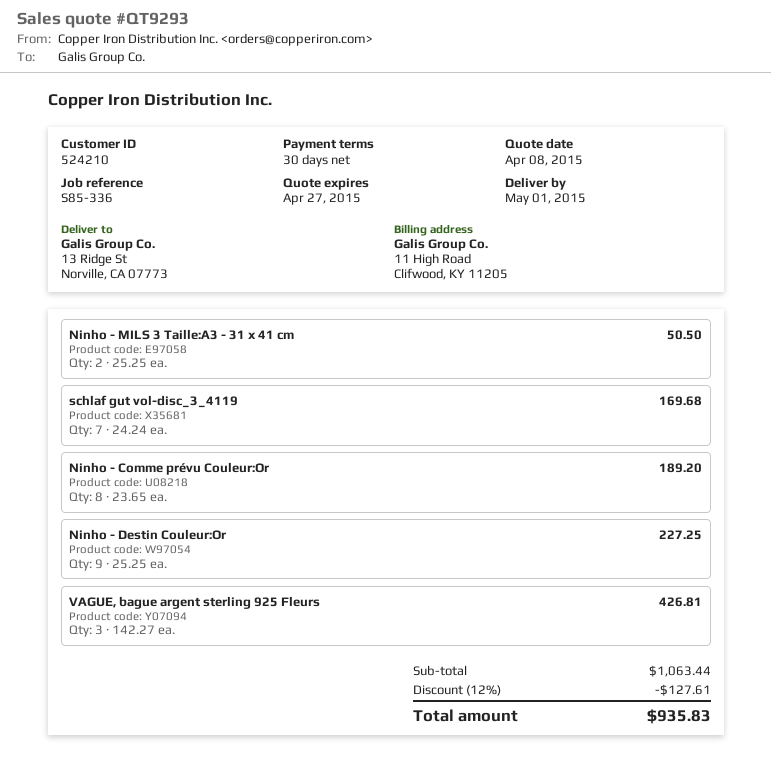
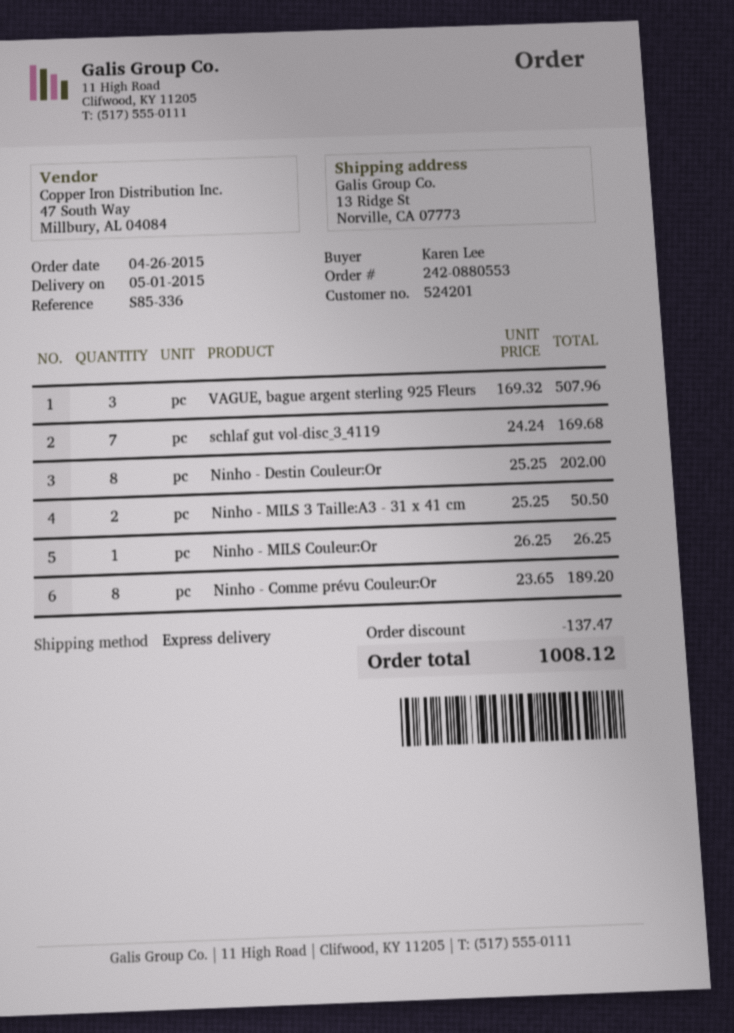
customer number: 524210 -> 524201
Ninho - Destin Couleur:Or: 9 x 25.25 = 227.25 -> 8 x 25.25 = 202.00
VAGUE, bague argent sterling 925 Fleurs: 3 x 142.27 = 426.81 -> 3 x 169.32 = 507.96
Ninho - MILS Couleur:Or: none -> 1 x 26.25 = 26.25
discount: 127.61 -> 137.47
total: 935.83 -> 1008.12

